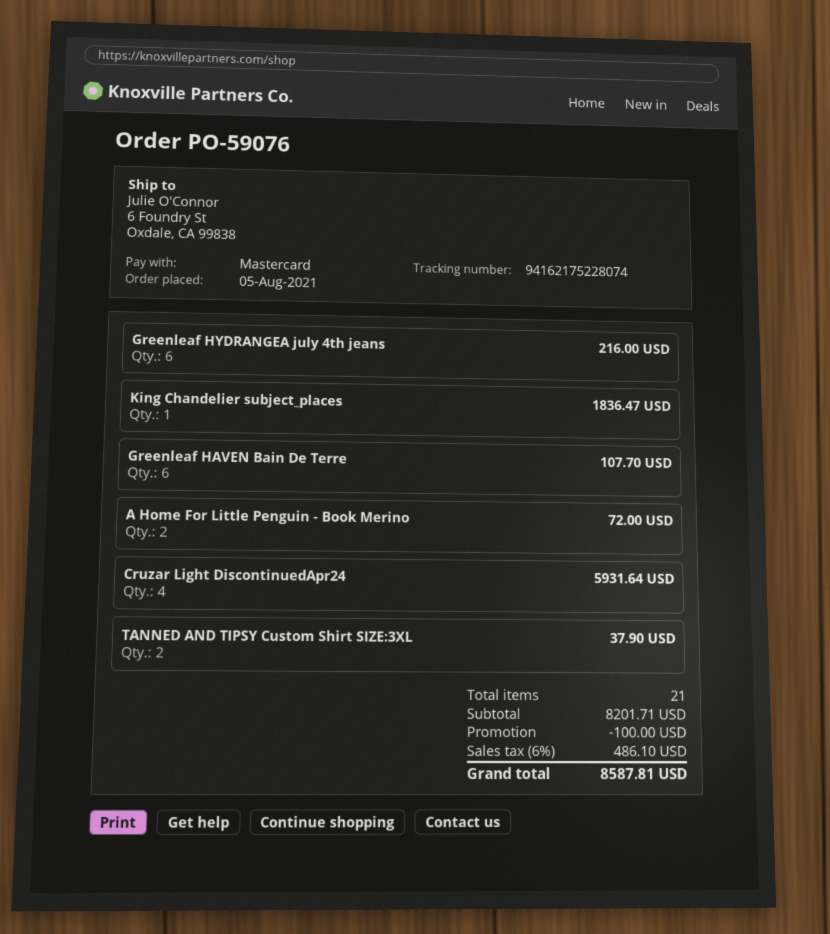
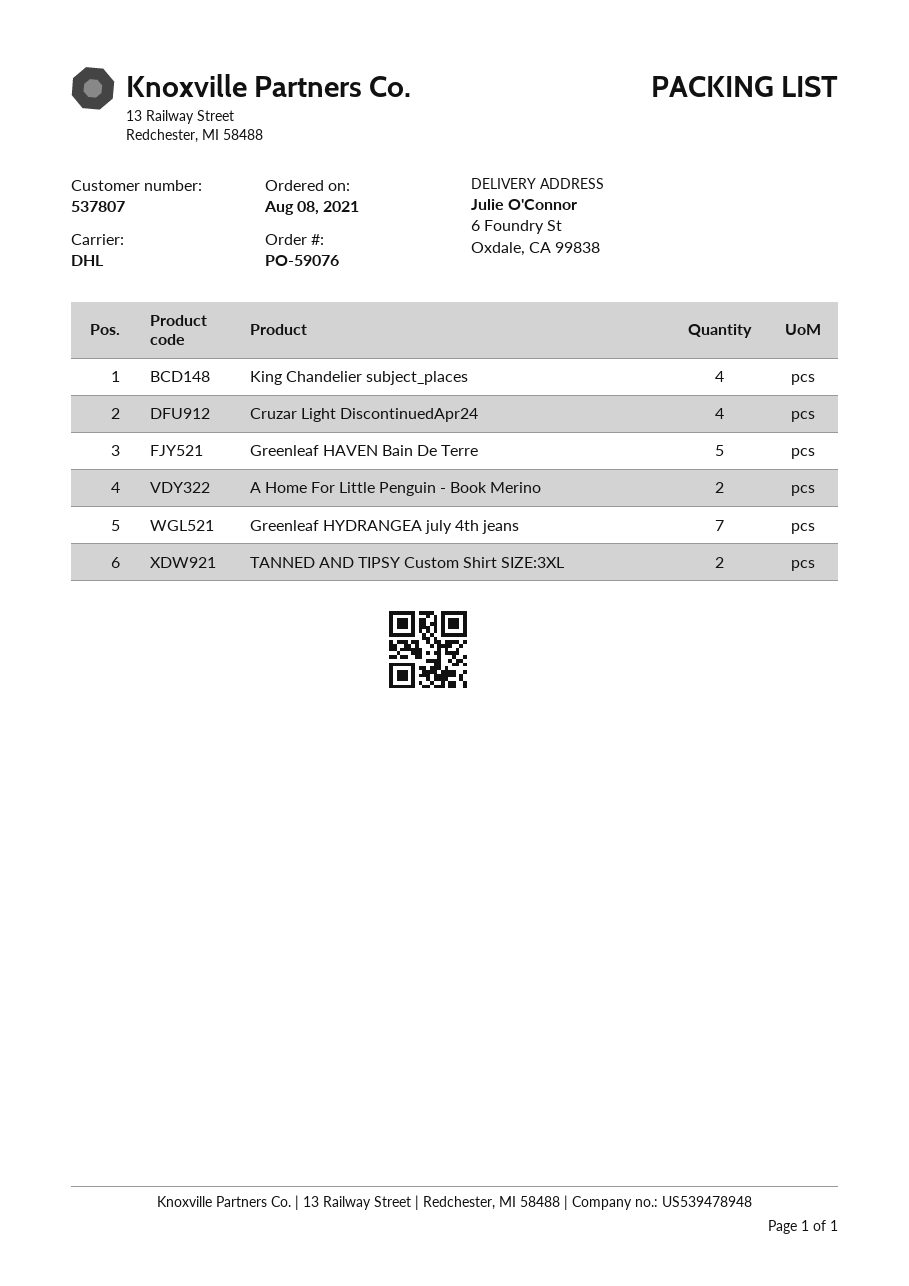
order date: 2021-08-05 -> 2021-08-08
Greenleaf HYDRANGEA july 4th jeans: 6 -> 7
King Chandelier subject_places: 1 -> 4
Greenleaf HAVEN Bain De Terre: 6 -> 5

